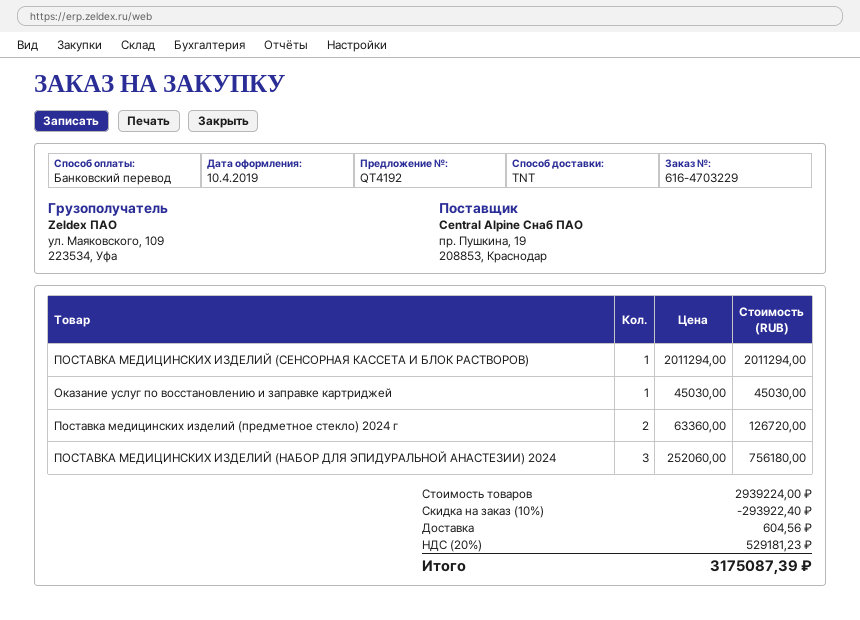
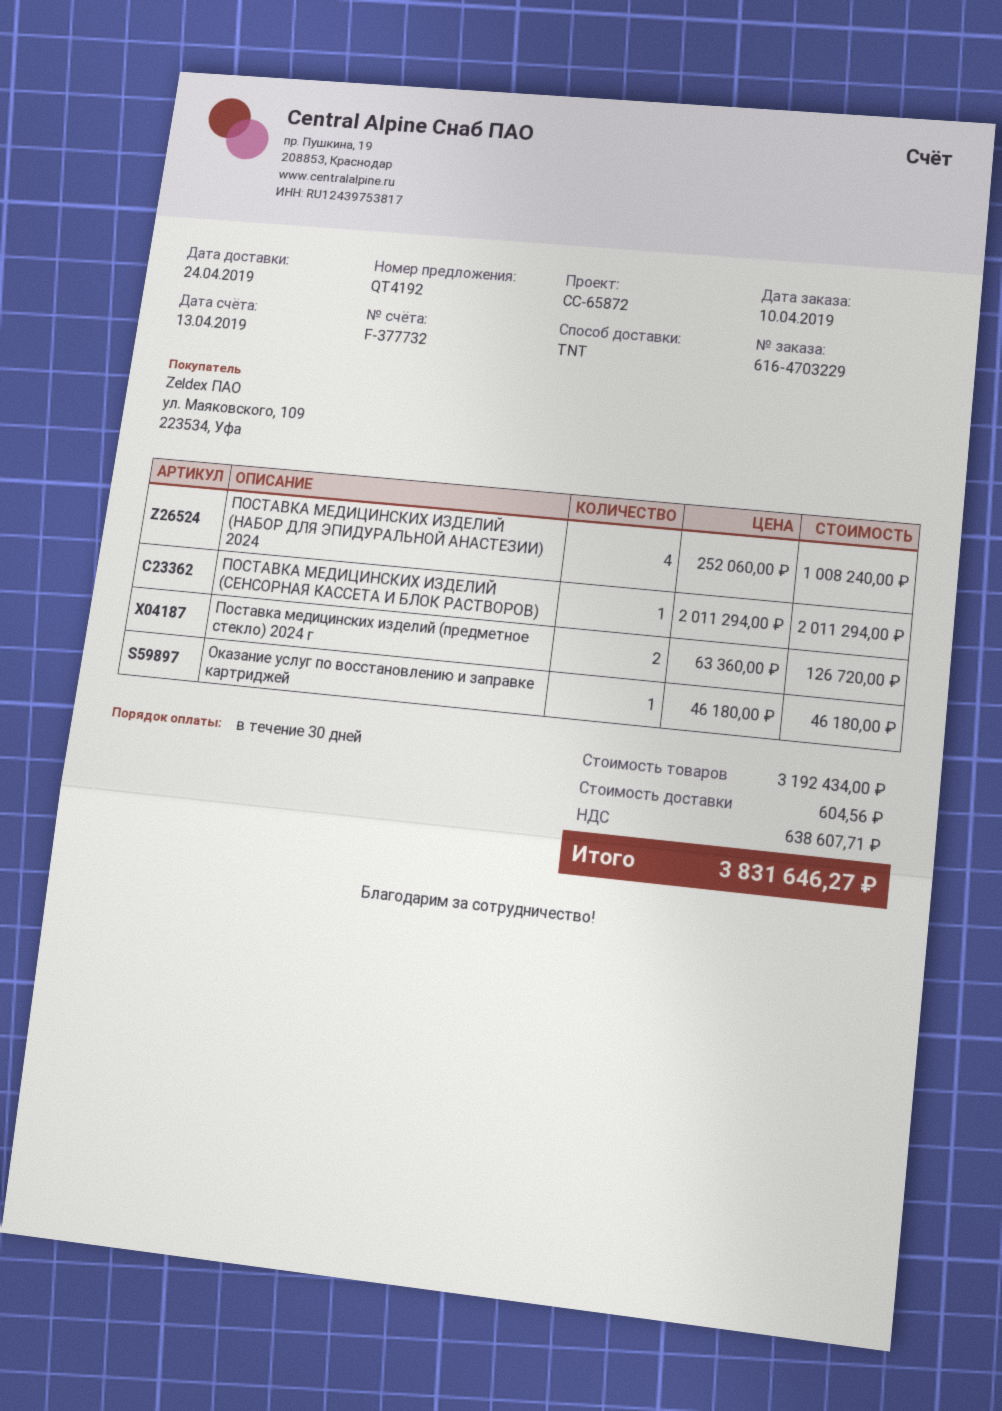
Оказание услуг по восстановлению и заправке картриджей: 1 x 45030.00 = 45030.00 -> 1 x 46180.00 = 46180.00
ПОСТАВКА МЕДИЦИНСКИХ ИЗДЕЛИЙ (НАБОР ДЛЯ ЭПИДУРАЛЬНОЙ АНАСТЕЗИИ) 2024: 3 x 252060.00 = 756180.00 -> 4 x 252060.00 = 1008240.00
subtotal: 2939224.00 -> 3192434.00
discount: 10% = 293922.40 -> none
tax: 529181.23 -> 638607.71
total: 3175087.39 -> 3831646.27

